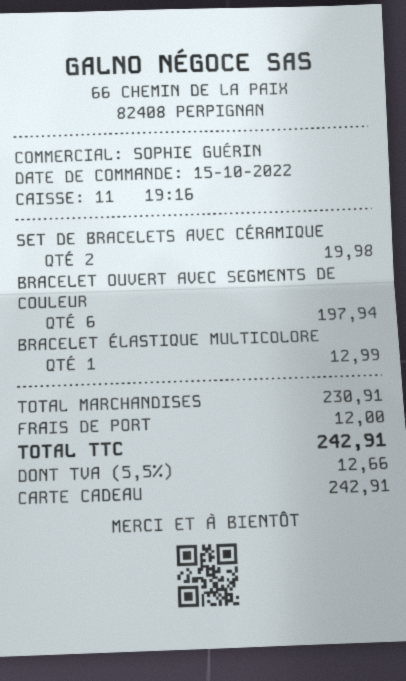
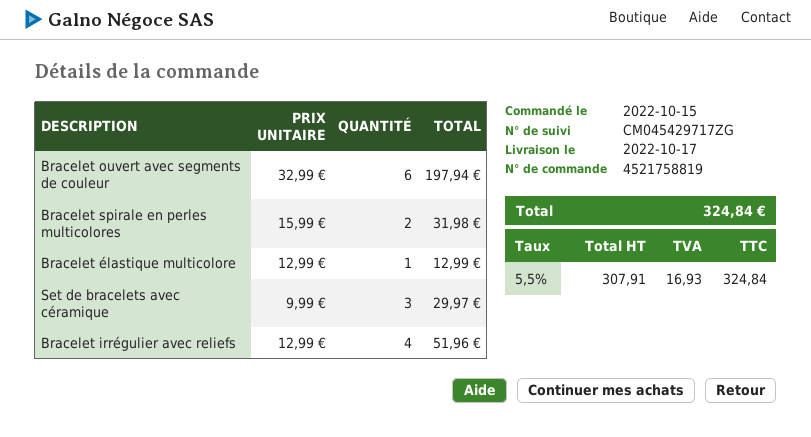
SET DE BRACELETS AVEC CÉRAMIQUE: 2 for 19.98 -> 3 for 29.97
Bracelet spirale en perles multicolores: none -> 2 for 31.98
Bracelet irrégulier avec reliefs: none -> 4 for 51.96
shipping: 12.00 -> none
tax: 5.5% = 12.66 -> 5.5% = 16.93
total: 242.91 -> 324.84

